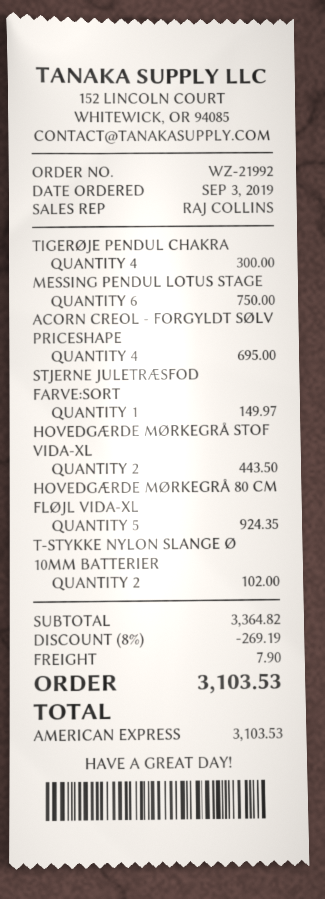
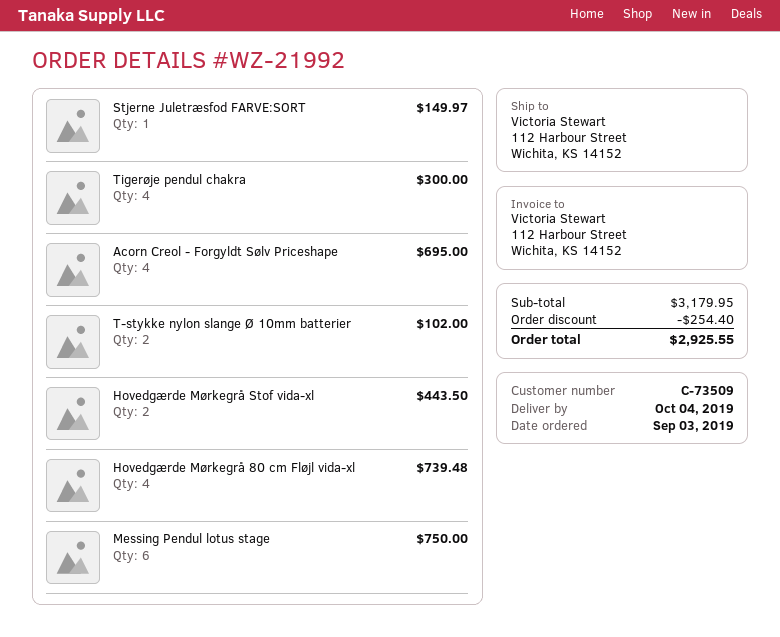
HOVEDGÆRDE MØRKEGRÅ 80 CM FLØJL VIDA-XL: 5 for 924.35 -> 4 for 739.48
subtotal: 3364.82 -> 3179.95
discount: 269.19 -> 254.40
shipping: 7.90 -> none
total: 3103.53 -> 2925.55

